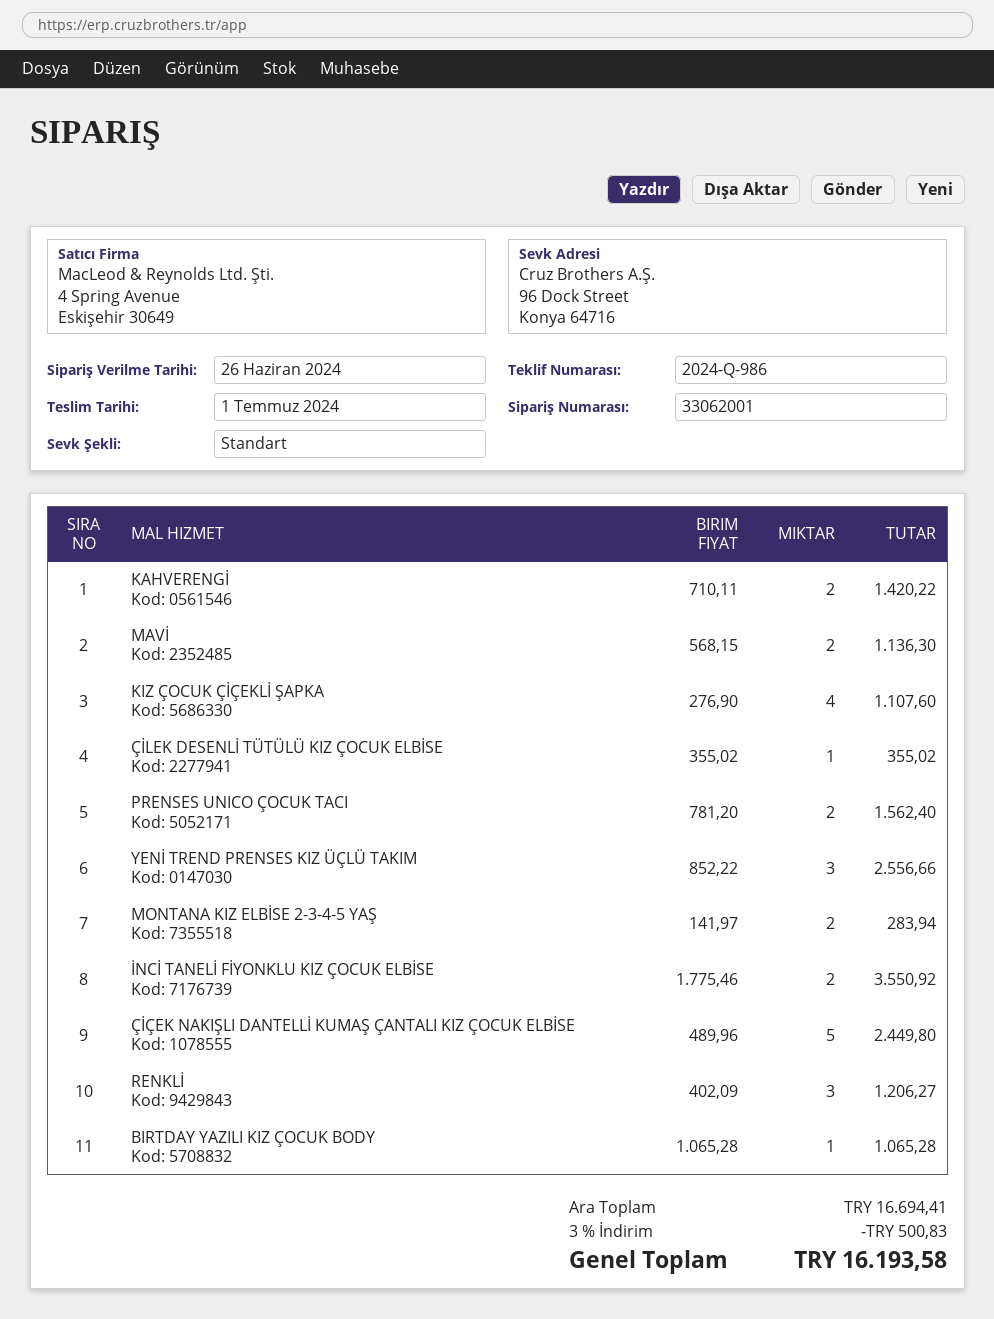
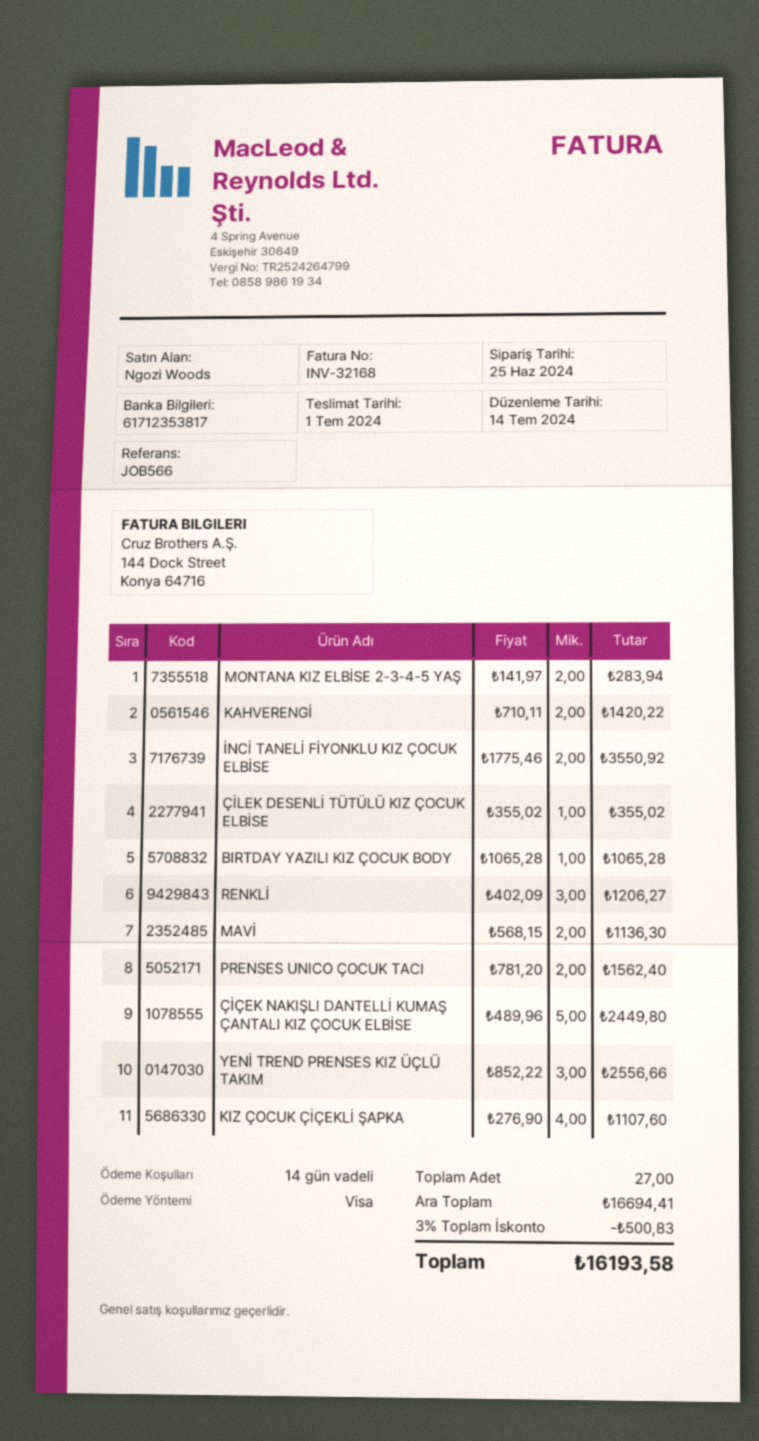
order date: 2024-06-26 -> 2024-06-25

